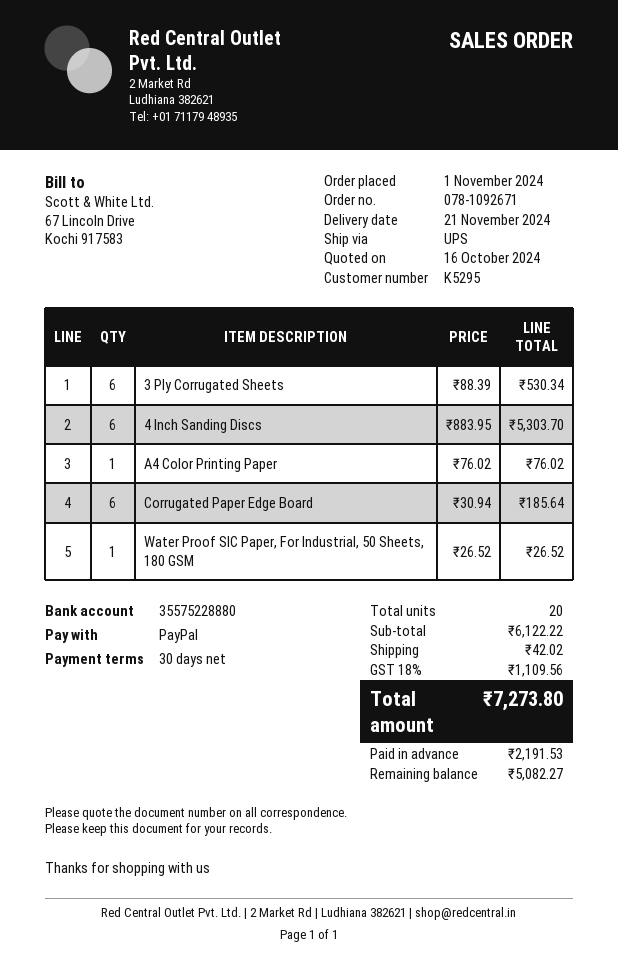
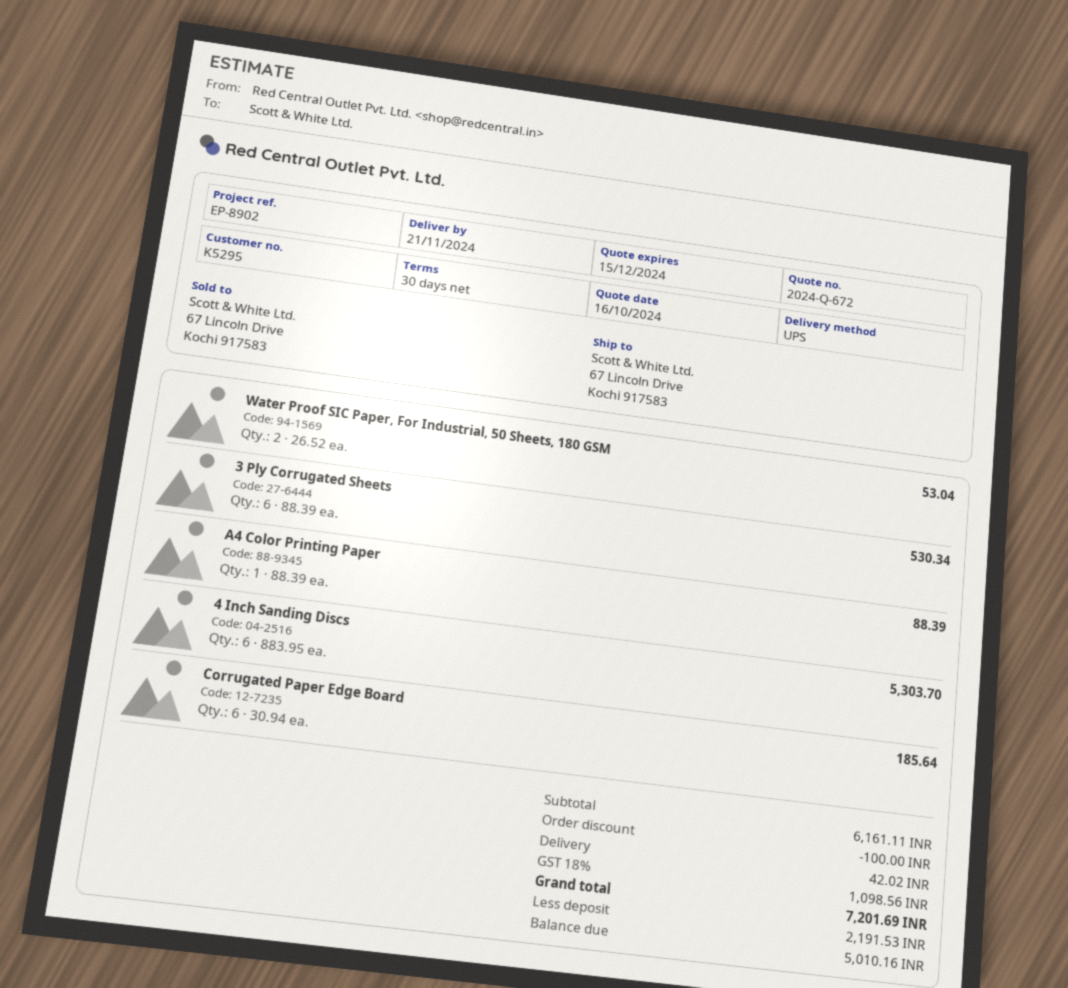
A4 Color Printing Paper: 1 x 76.02 = 76.02 -> 1 x 88.39 = 88.39
Water Proof SIC Paper, For Industrial, 50 Sheets, 180 GSM: 1 x 26.52 = 26.52 -> 2 x 26.52 = 53.04
subtotal: 6122.22 -> 6161.11
discount: none -> 100.00
tax: 18% = 1109.56 -> 18% = 1098.56
total: 7273.80 -> 7201.69
balance: 5082.27 -> 5010.16

